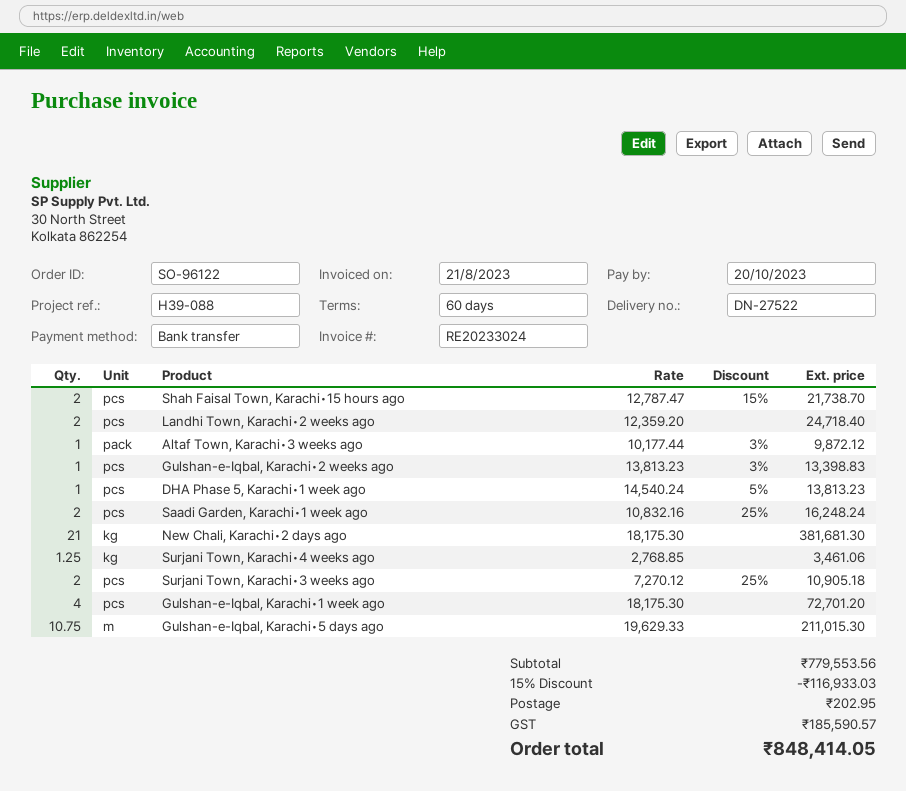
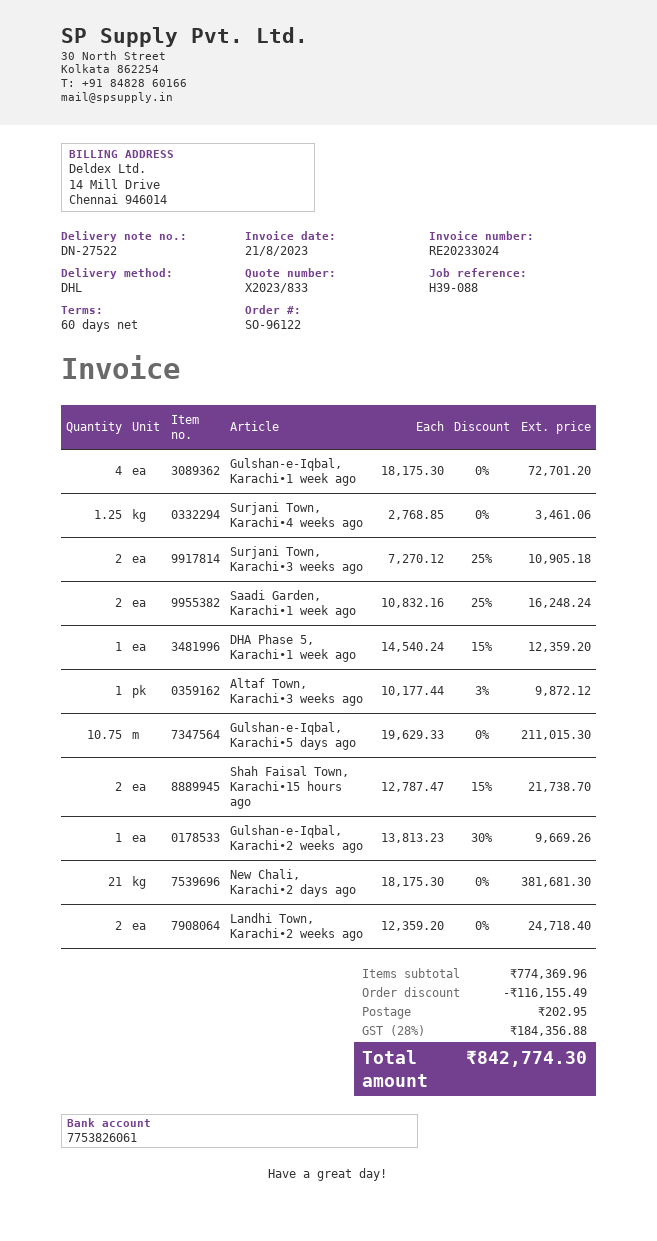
Gulshan-e-Iqbal, Karachi•2 weeks ago: 1 x 13813.23 - 3% = 13398.83 -> 1 x 13813.23 - 30% = 9669.26
DHA Phase 5, Karachi•1 week ago: 1 x 14540.24 - 5% = 13813.23 -> 1 x 14540.24 - 15% = 12359.20
subtotal: 779553.56 -> 774369.96
discount: 116933.03 -> 116155.49
tax: 185590.57 -> 184356.88
total: 848414.05 -> 842774.30

